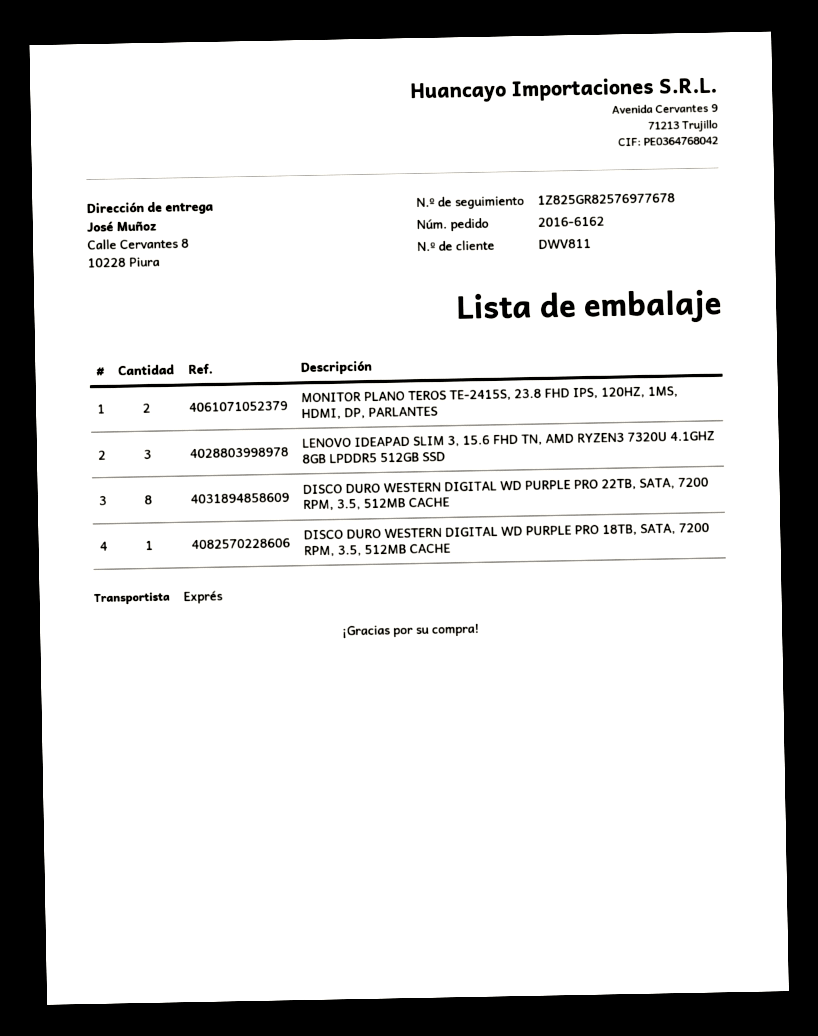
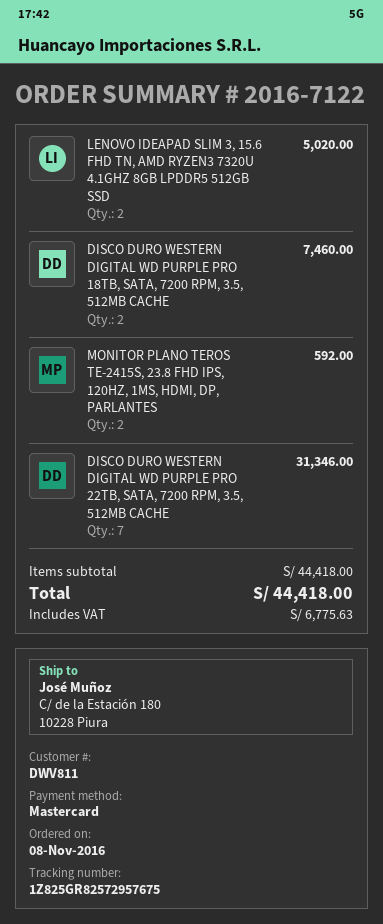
order number: 2016-6162 -> 2016-7122
tracking number: 1Z825GR82576977678 -> 1Z825GR82572957675
ship to: Calle Cervantes 8, 10228 Piura -> C/ de la Estación 180, 10228 Piura
LENOVO IDEAPAD SLIM 3, 15.6 FHD TN, AMD RYZEN3 7320U 4.1GHZ 8GB LPDDR5 512GB SSD: 3 -> 2
DISCO DURO WESTERN DIGITAL WD PURPLE PRO 22TB, SATA, 7200 RPM, 3.5, 512MB CACHE: 8 -> 7
DISCO DURO WESTERN DIGITAL WD PURPLE PRO 18TB, SATA, 7200 RPM, 3.5, 512MB CACHE: 1 -> 2

